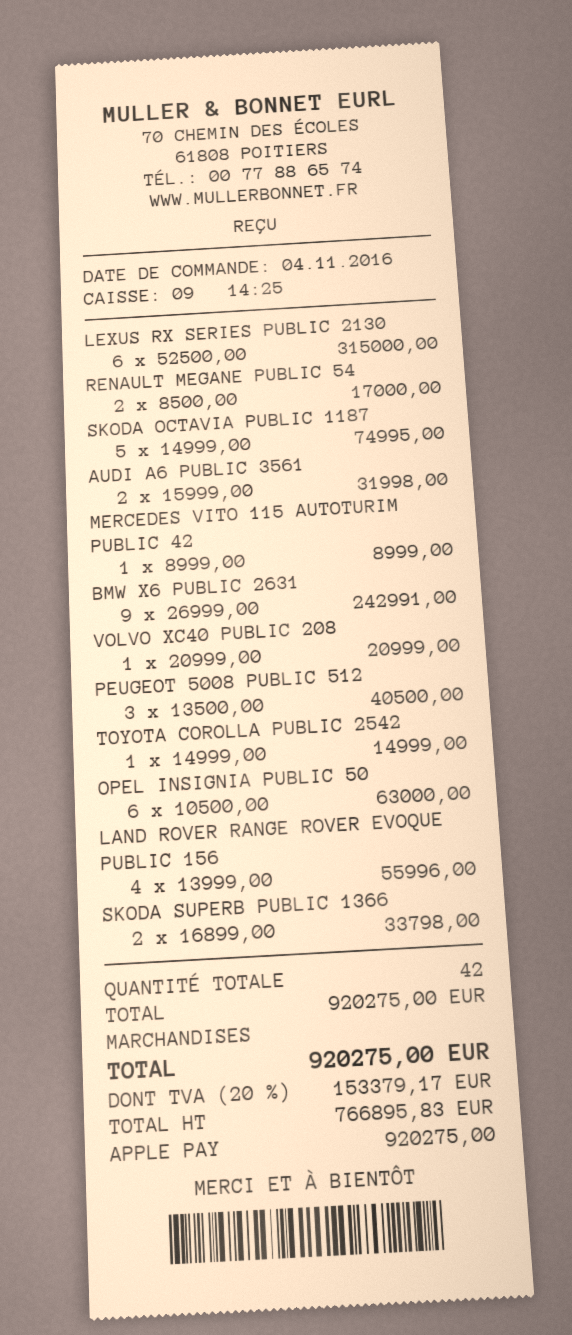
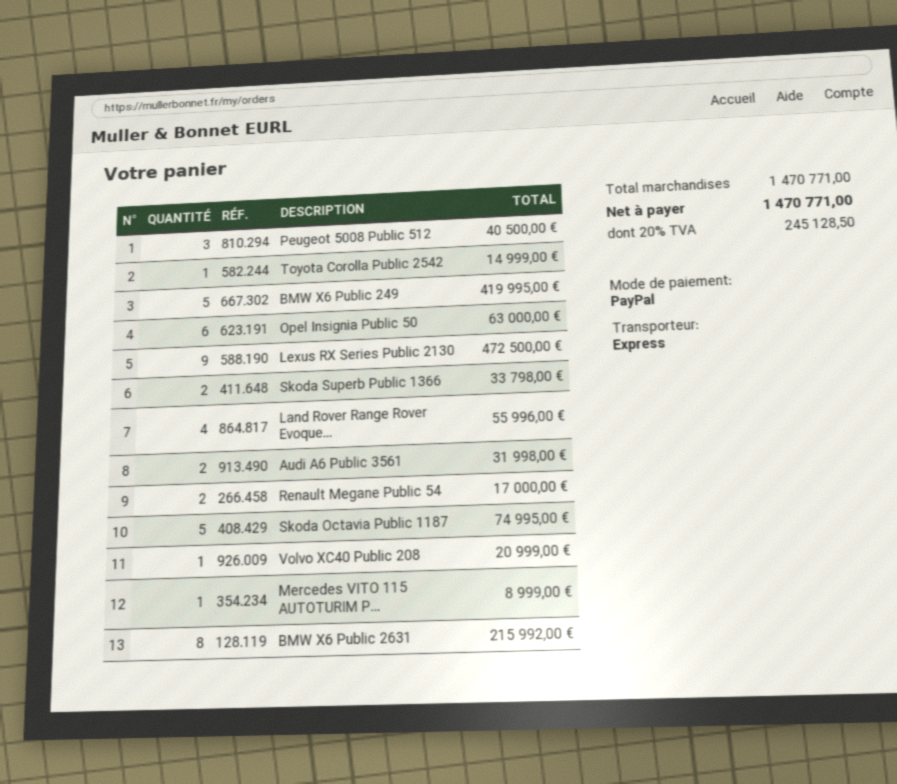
payment method: Apple Pay -> PayPal
LEXUS RX SERIES PUBLIC 2130: 6 for 315000.00 -> 9 for 472500.00
BMW X6 PUBLIC 2631: 9 for 242991.00 -> 8 for 215992.00
BMW X6 Public 249: none -> 5 for 419995.00
subtotal: 920275.00 -> 1470771.00
tax: 20% = 153379.17 -> 20% = 245128.50
total: 920275.00 -> 1470771.00

